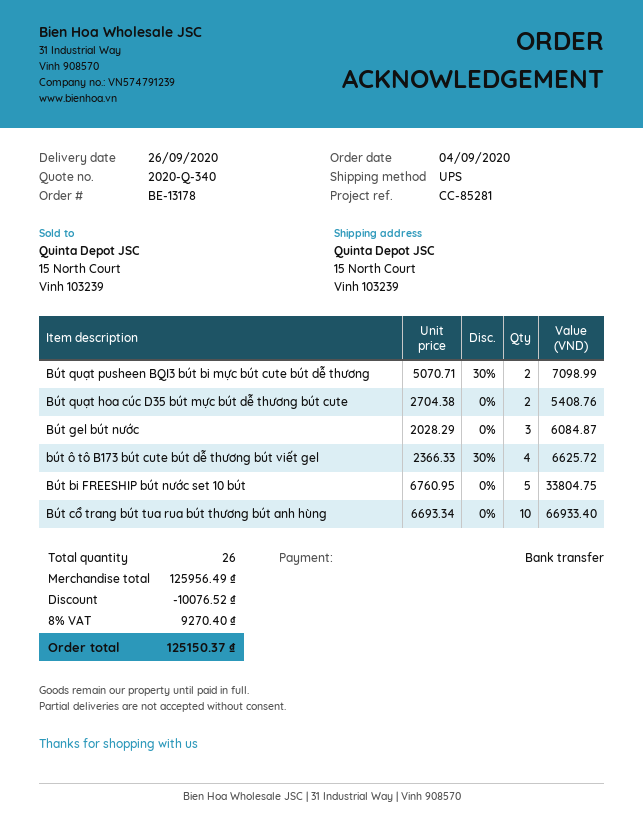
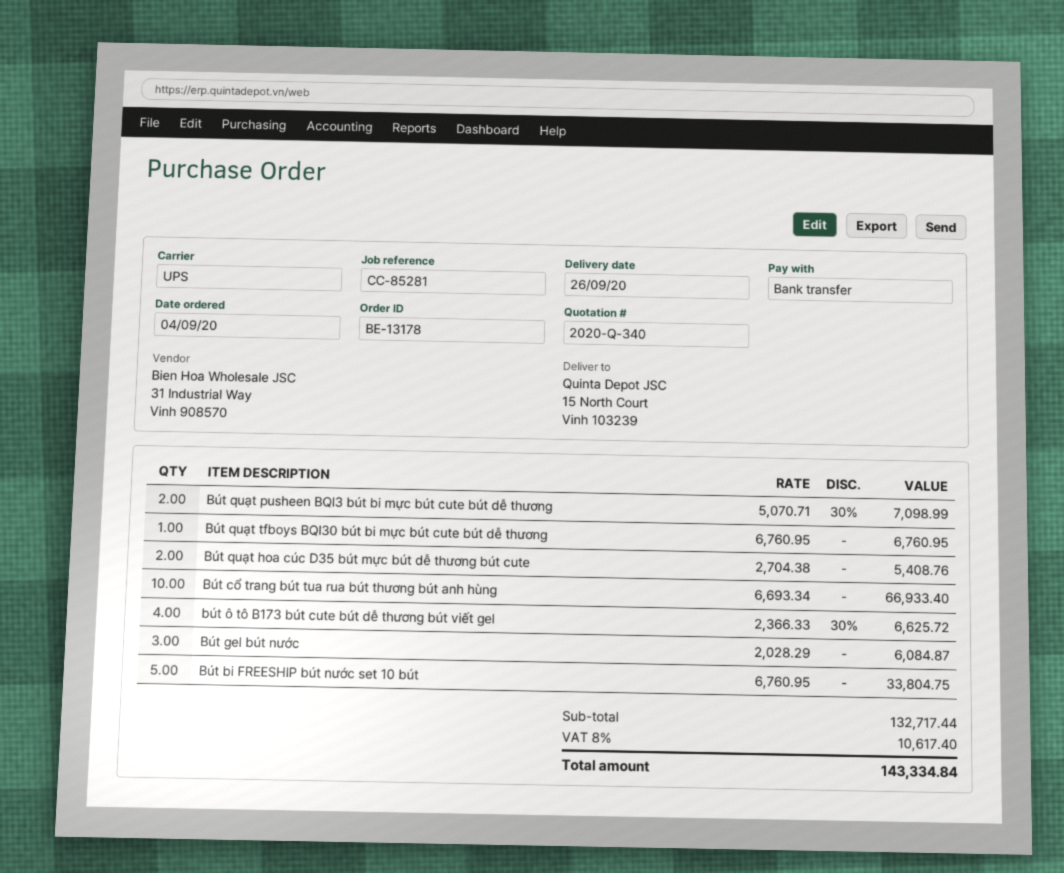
Bút quạt tfboys BQI30 bút bi mực bút cute bút dễ thương: none -> 1 x 6760.95 = 6760.95
subtotal: 125956.49 -> 132717.44
discount: 10076.52 -> none
tax: 8% = 9270.40 -> 8% = 10617.40
total: 125150.37 -> 143334.84

